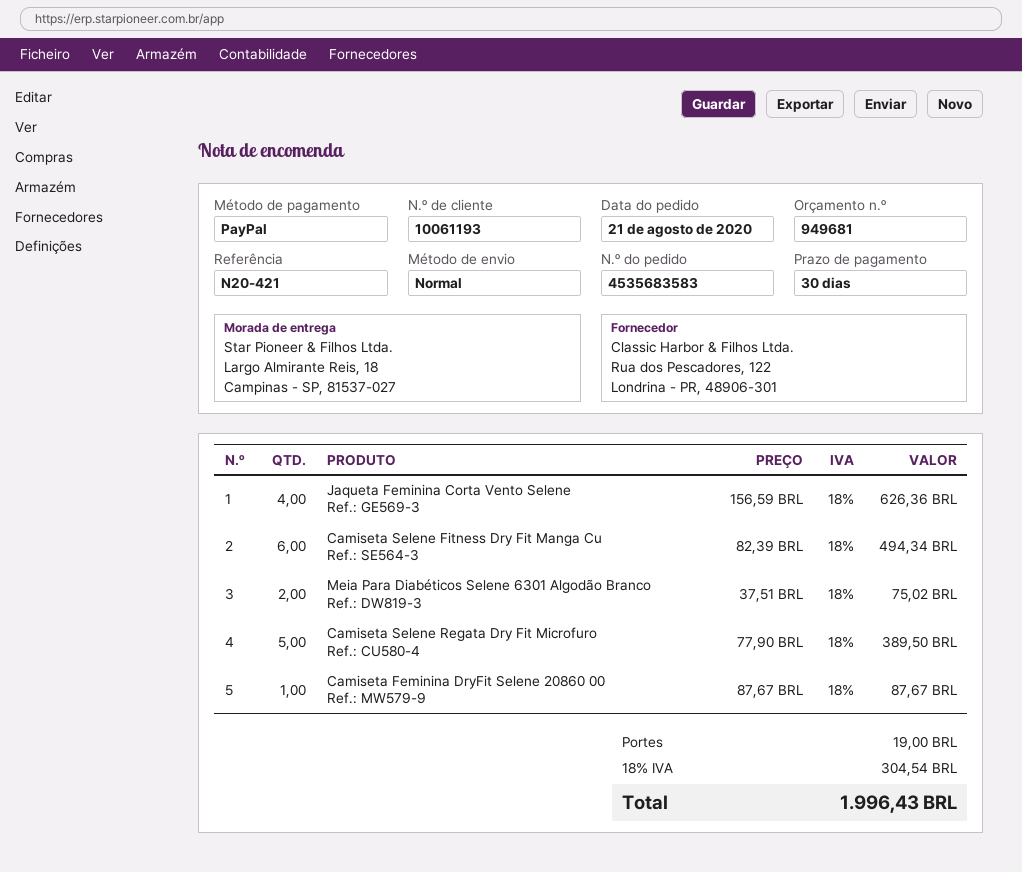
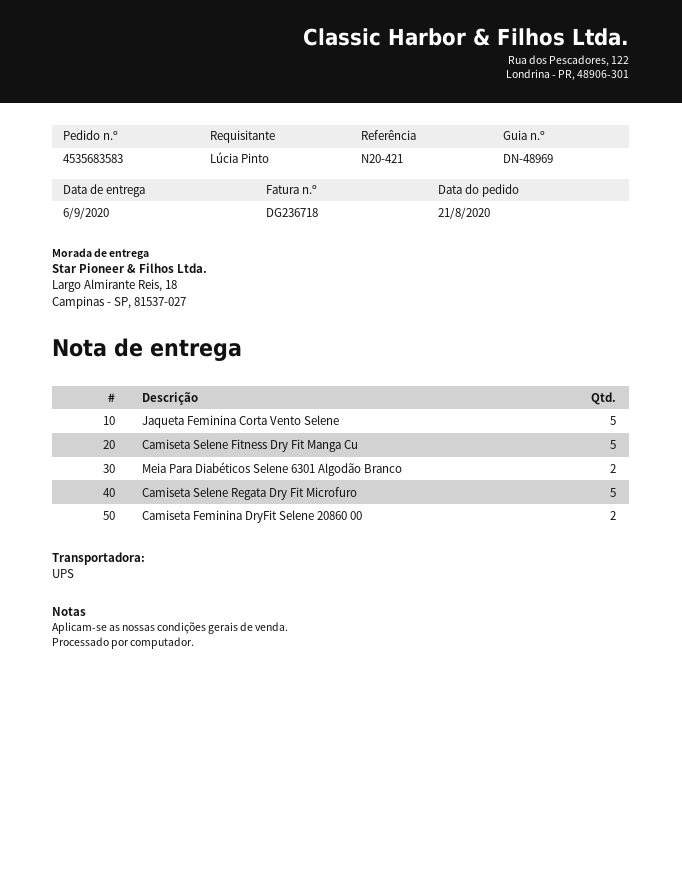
shipping method: standard -> UPS
Jaqueta Feminina Corta Vento Selene: 4 -> 5
Camiseta Selene Fitness Dry Fit Manga Cu: 6 -> 5
Camiseta Feminina DryFit Selene 20860 00: 1 -> 2

